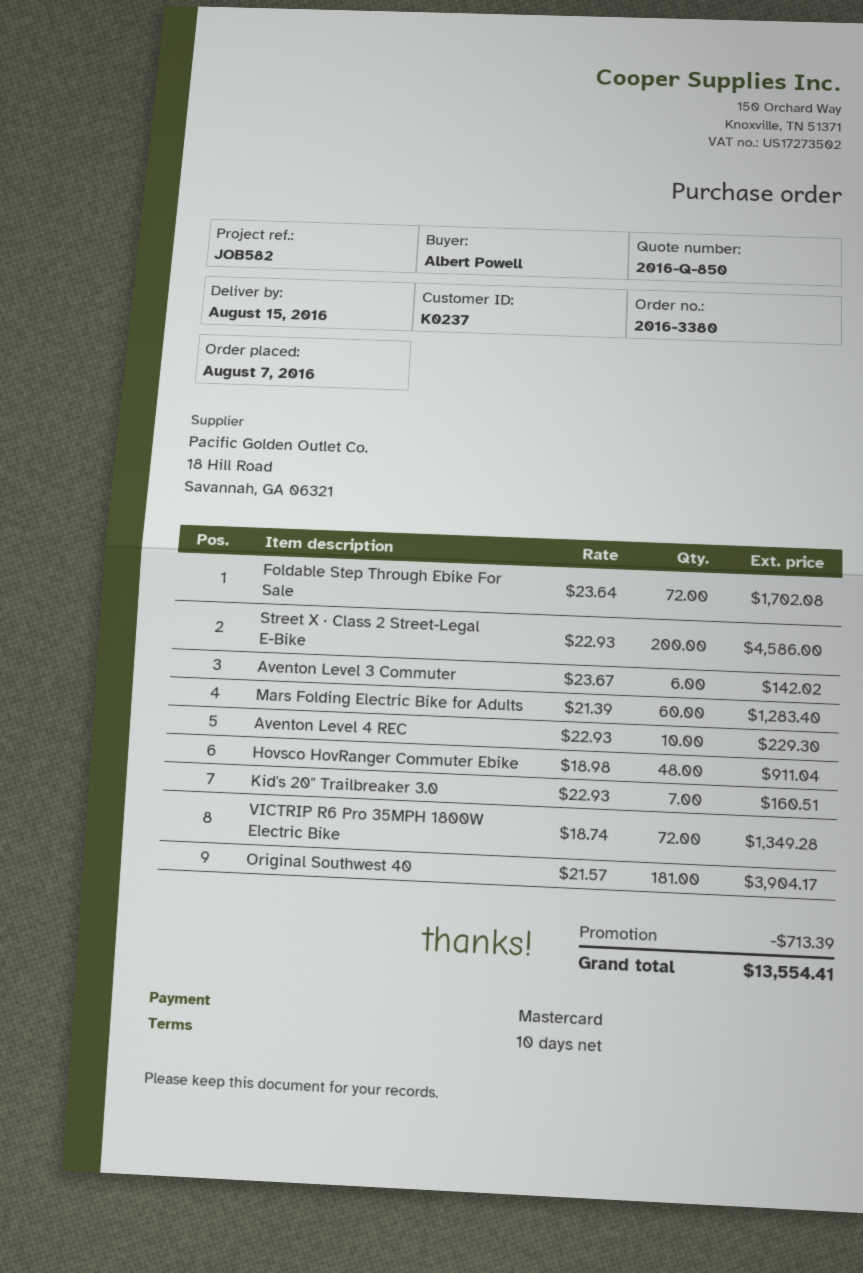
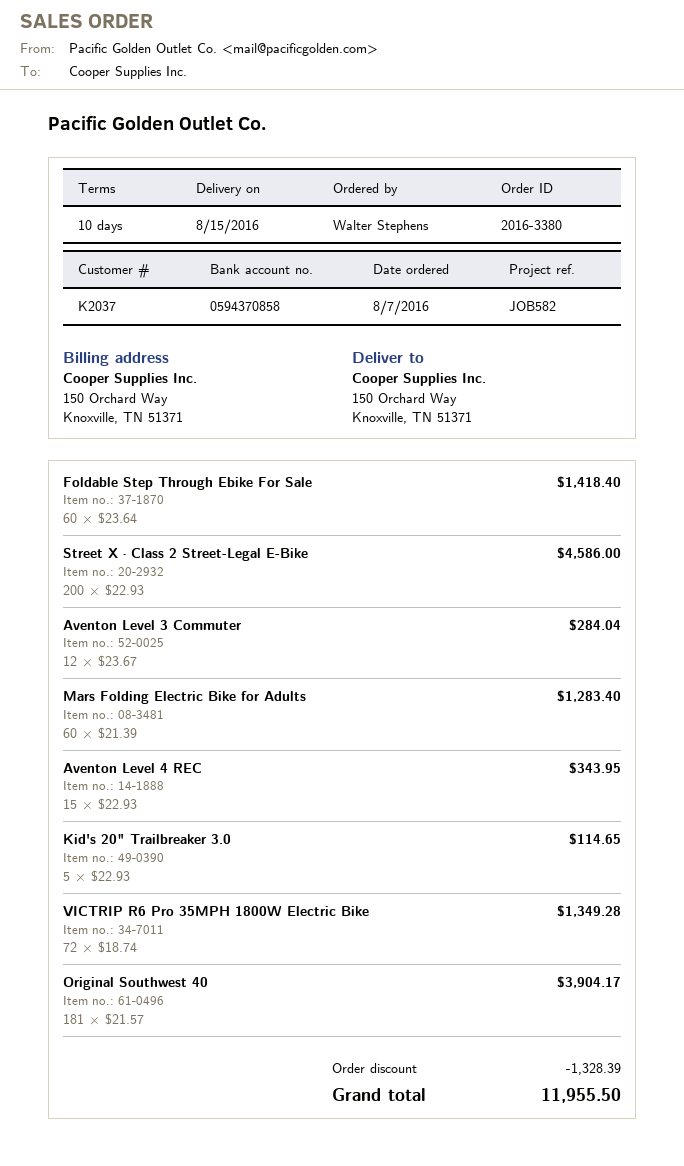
customer number: K0237 -> K2037
ordered by: Albert Powell -> Walter Stephens
Foldable Step Through Ebike For Sale: 72 x 23.64 = 1702.08 -> 60 x 23.64 = 1418.40
Aventon Level 3 Commuter: 6 x 23.67 = 142.02 -> 12 x 23.67 = 284.04
Aventon Level 4 REC: 10 x 22.93 = 229.30 -> 15 x 22.93 = 343.95
Hovsco HovRanger Commuter Ebike: 48 x 18.98 = 911.04 -> none
Kid's 20" Trailbreaker 3.0: 7 x 22.93 = 160.51 -> 5 x 22.93 = 114.65
discount: 713.39 -> 1328.39
total: 13554.41 -> 11955.50

